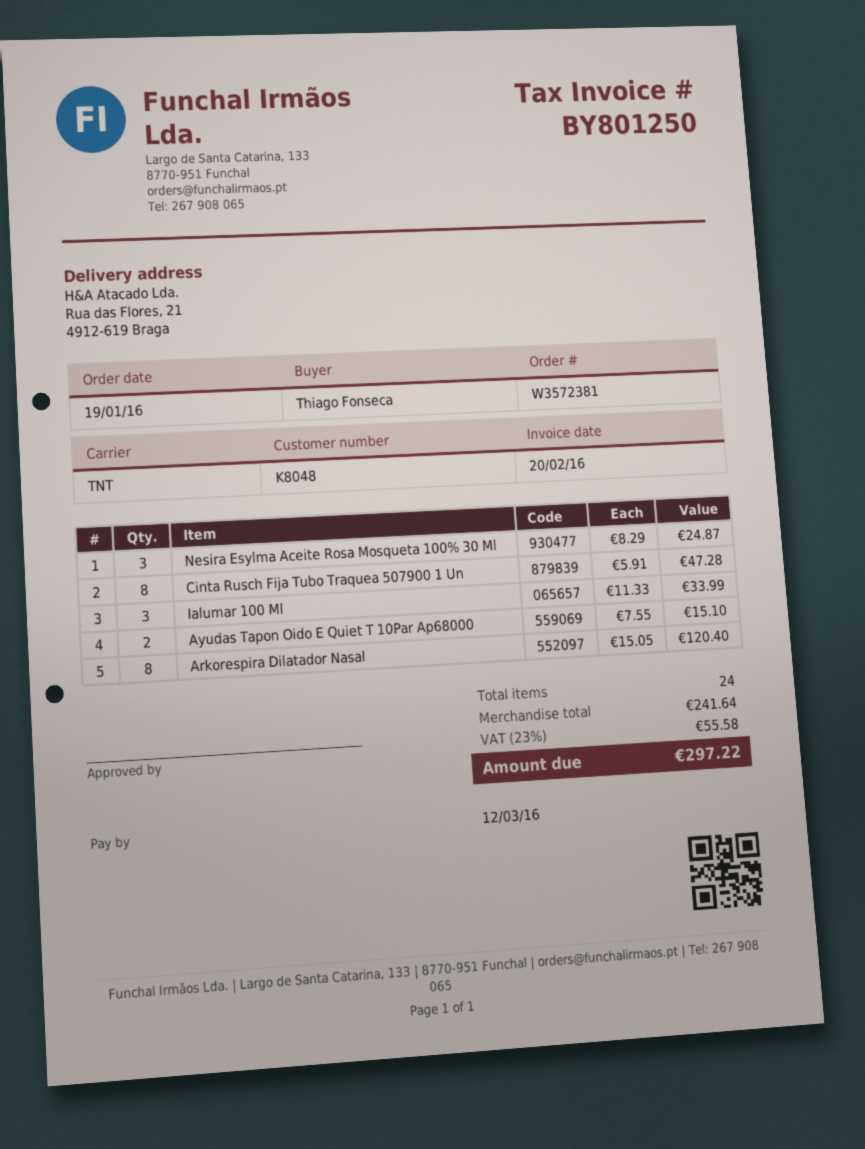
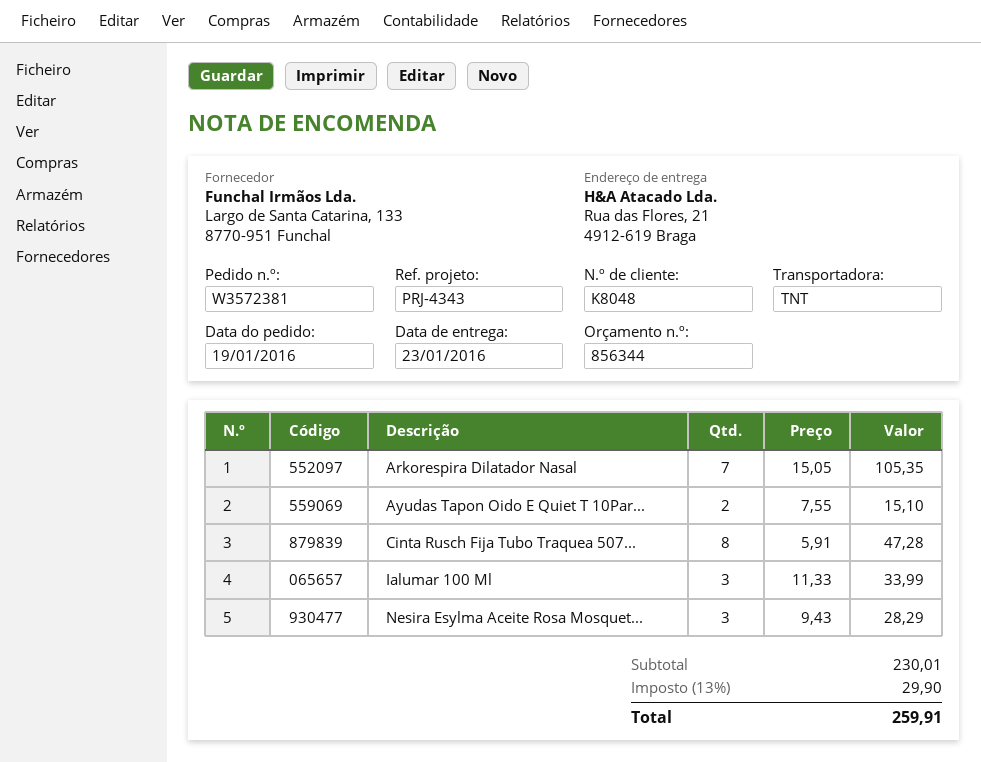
Nesira Esylma Aceite Rosa Mosqueta 100% 30 Ml: 3 x 8.29 = 24.87 -> 3 x 9.43 = 28.29
Arkorespira Dilatador Nasal: 8 x 15.05 = 120.40 -> 7 x 15.05 = 105.35
subtotal: 241.64 -> 230.01
tax: 23% = 55.58 -> 13% = 29.90
total: 297.22 -> 259.91

